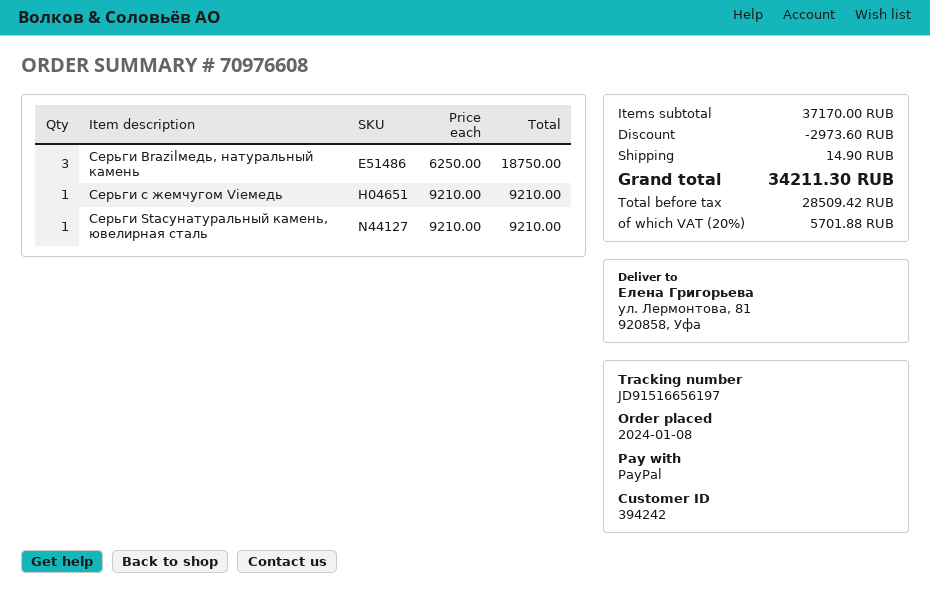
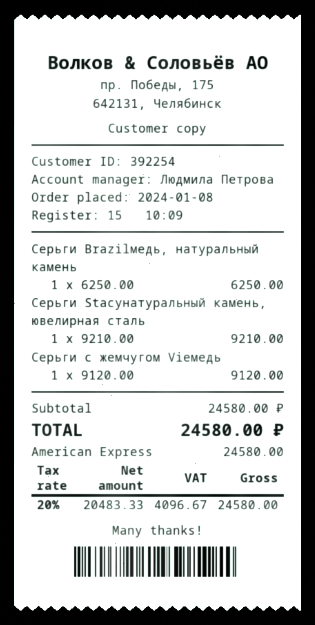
customer number: 394242 -> 392254
payment method: PayPal -> American Express
Серьги Brazilмедь, натуральный камень: 3 x 6250.00 = 18750.00 -> 1 x 6250.00 = 6250.00
Серьги с жемчугом Vieмедь: 1 x 9210.00 = 9210.00 -> 1 x 9120.00 = 9120.00
subtotal: 37170.00 -> 24580.00
discount: 2973.60 -> none
shipping: 14.90 -> none
net: 28509.42 -> 20483.33
tax: 20% = 5701.88 -> 20% = 4096.67
total: 34211.30 -> 24580.00

